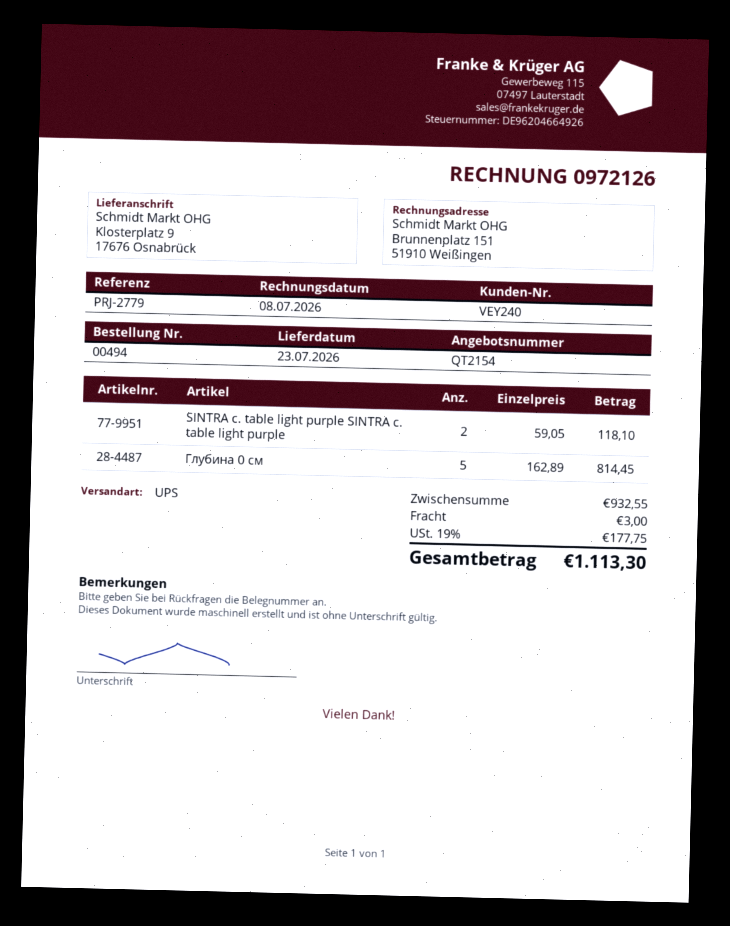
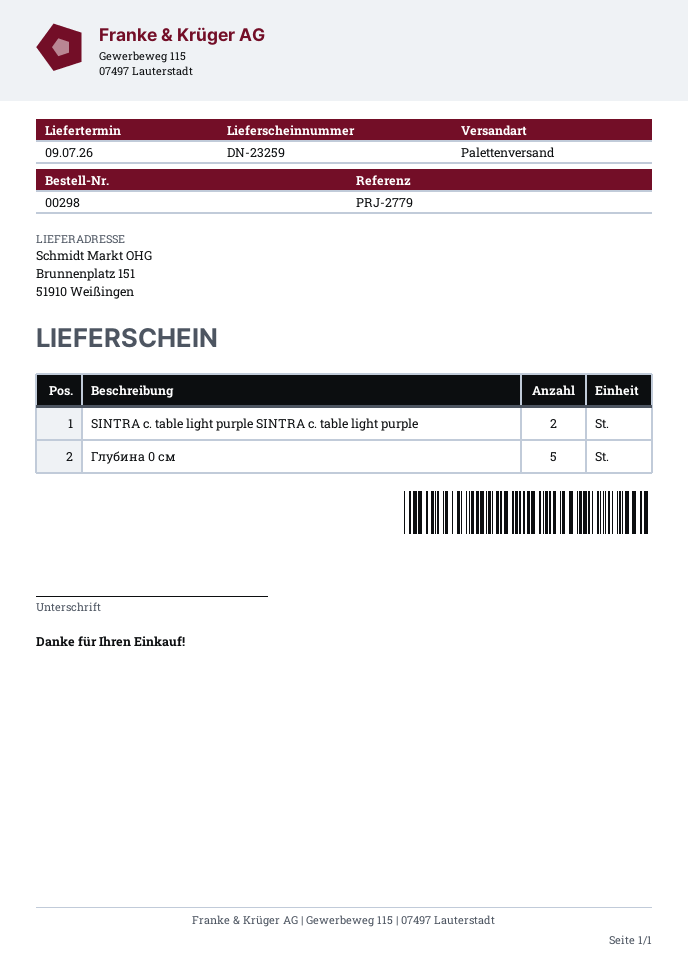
order number: 00494 -> 00298
delivery date: 2026-07-23 -> 2026-07-09
shipping method: UPS -> pallet freight
ship to: Klosterplatz 9, 17676 Osnabrück -> Brunnenplatz 151, 51910 Weißingen

